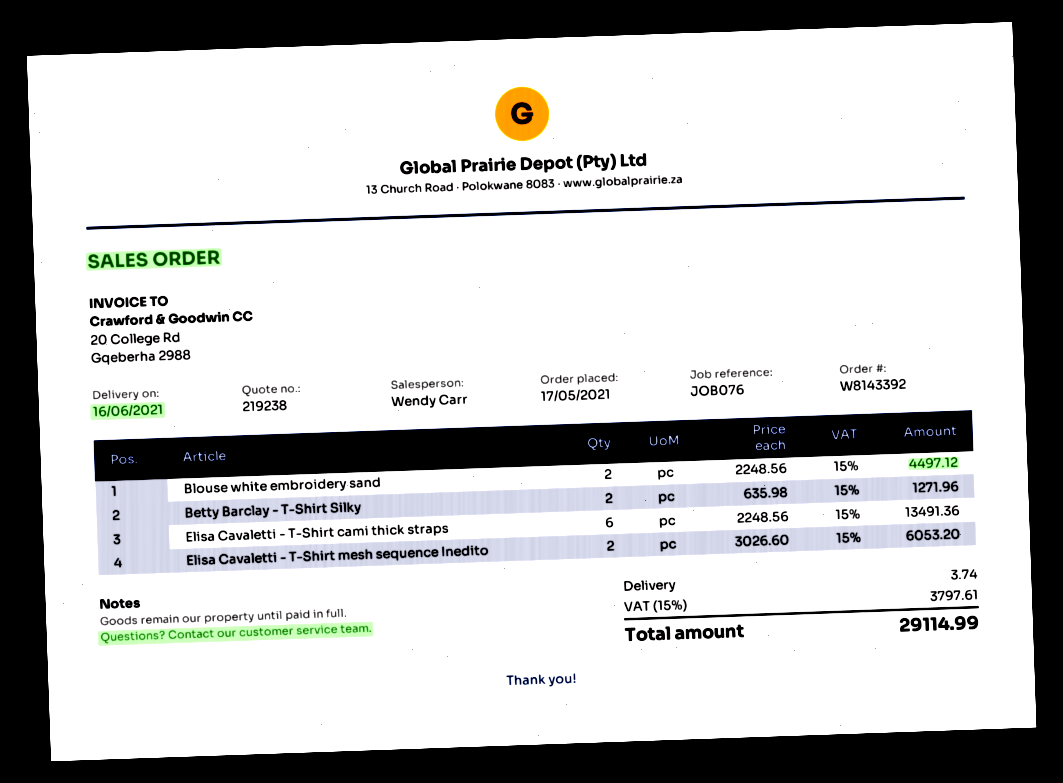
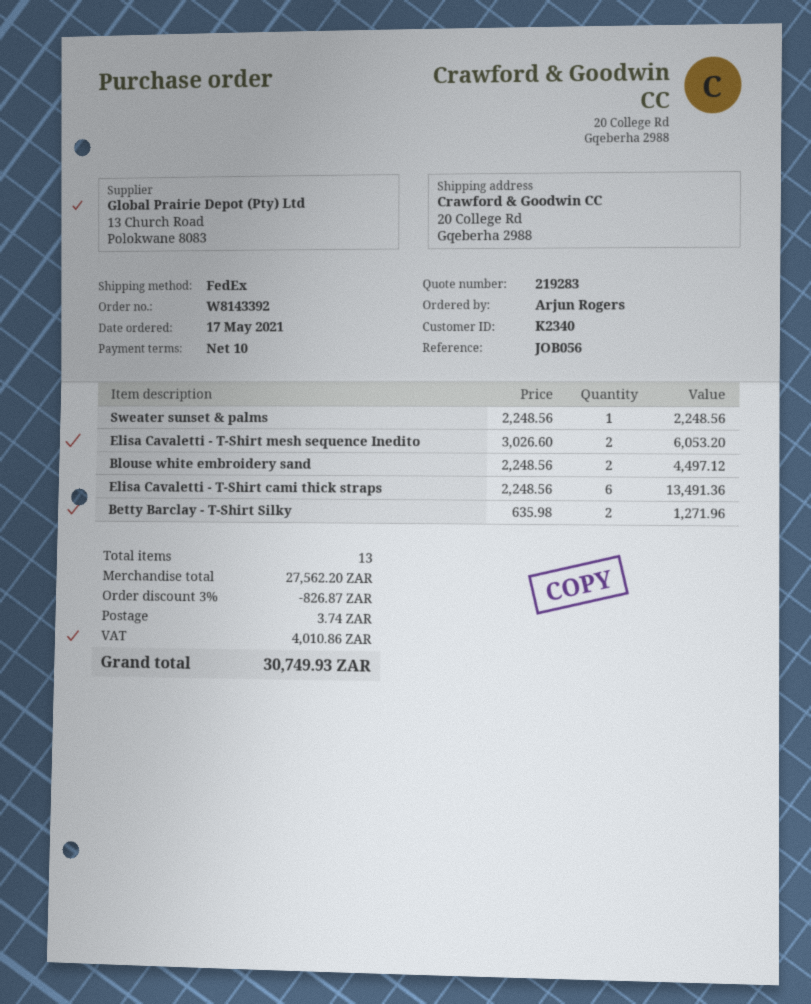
quote number: 219238 -> 219283
reference: JOB076 -> JOB056
Sweater sunset & palms: none -> 1 x 2248.56 = 2248.56
discount: none -> 3% = 826.87
tax: 3797.61 -> 4010.86
total: 29114.99 -> 30749.93

